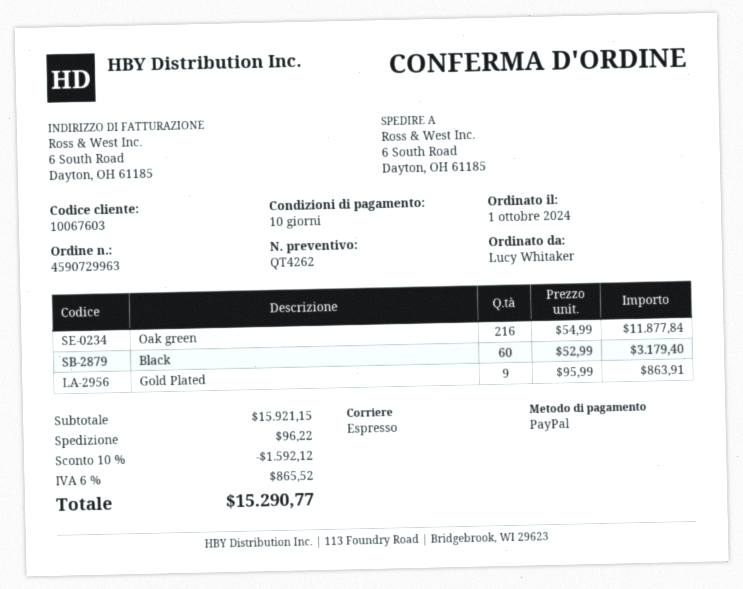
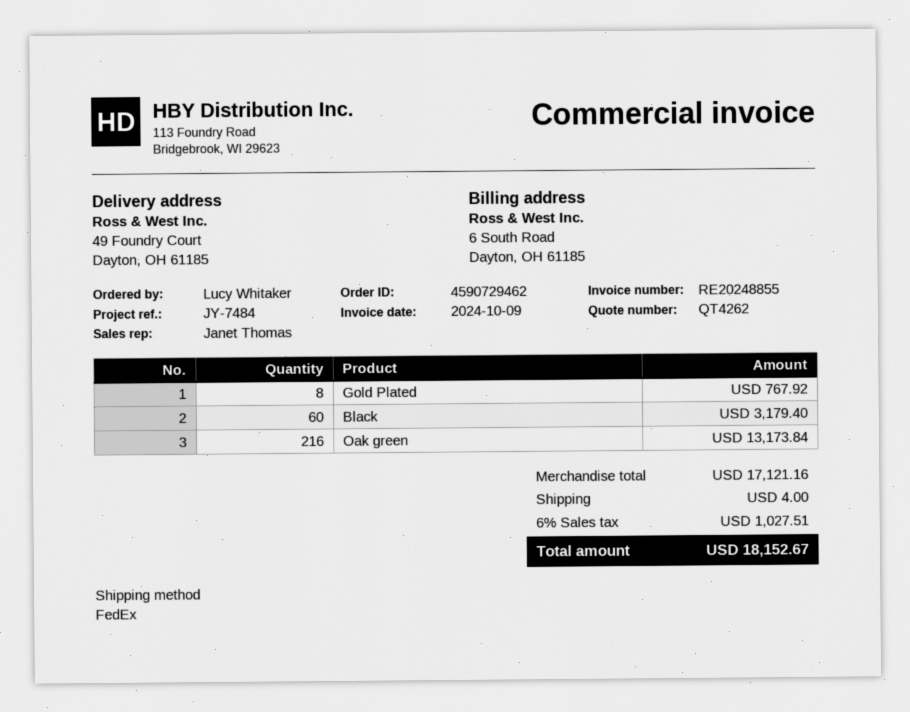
order number: 4590729963 -> 4590729462
shipping method: express -> FedEx
ship to: 6 South Road, Dayton, OH 61185 -> 49 Foundry Court, Dayton, OH 61185
Oak green: 216 for 11877.84 -> 216 for 13173.84
Gold Plated: 9 for 863.91 -> 8 for 767.92
subtotal: 15921.15 -> 17121.16
discount: 10% = 1592.12 -> none
shipping: 96.22 -> 4.00
tax: 6% = 865.52 -> 6% = 1027.51
total: 15290.77 -> 18152.67

